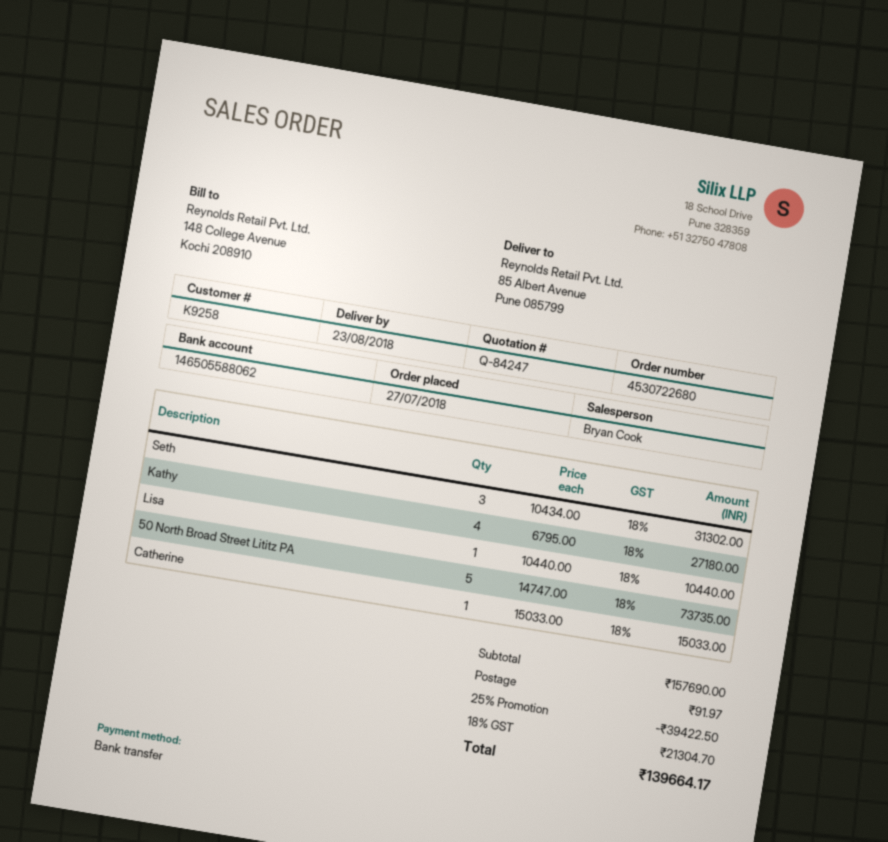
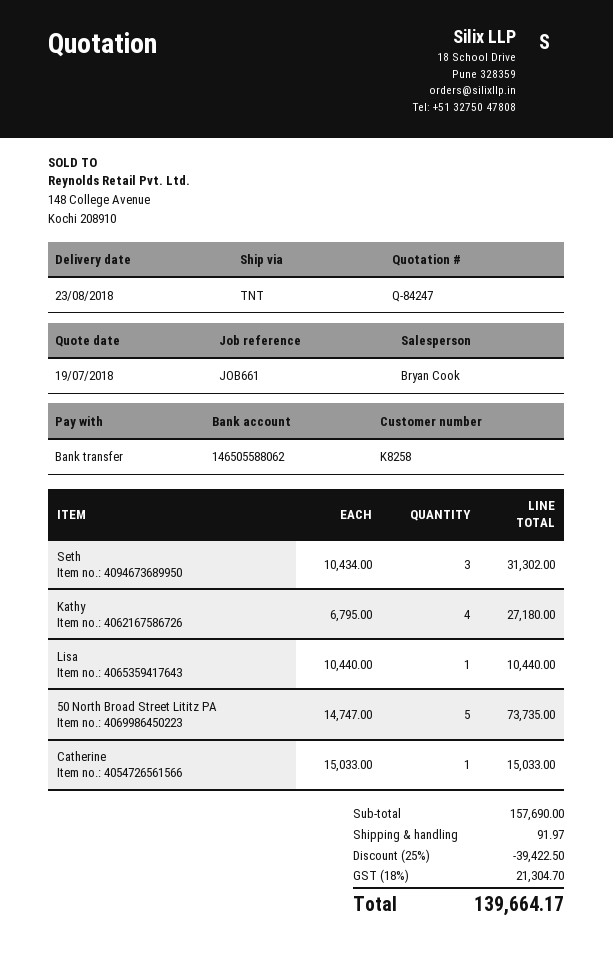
customer number: K9258 -> K8258

